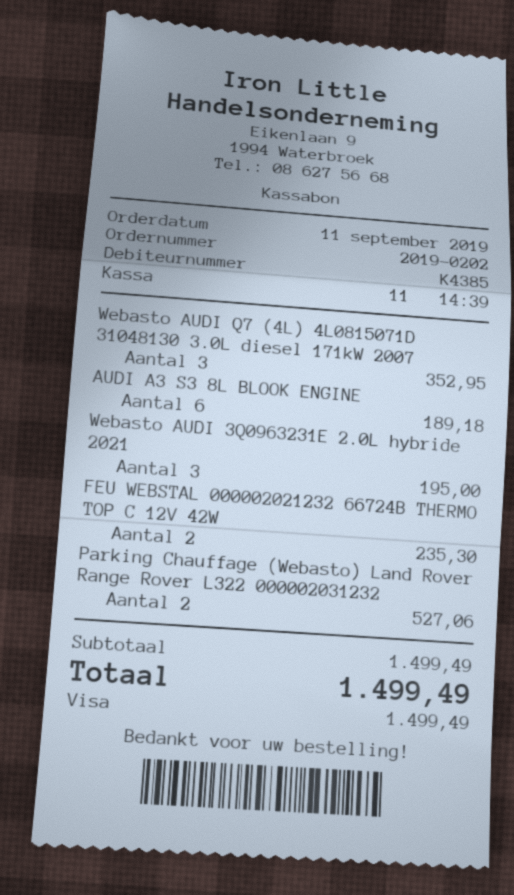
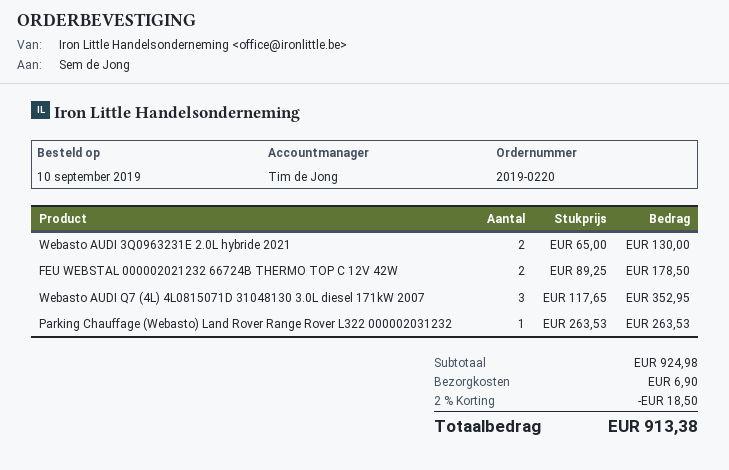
order number: 2019-0202 -> 2019-0220
order date: 2019-09-11 -> 2019-09-10
AUDI A3 S3 8L BLOOK ENGINE: 6 for 189.18 -> none
Webasto AUDI 3Q0963231E 2.0L hybride 2021: 3 for 195.00 -> 2 for 130.00
FEU WEBSTAL 000002021232 66724B THERMO TOP C 12V 42W: 2 for 235.30 -> 2 for 178.50
Parking Chauffage (Webasto) Land Rover Range Rover L322 000002031232: 2 for 527.06 -> 1 for 263.53
subtotal: 1499.49 -> 924.98
discount: none -> 2% = 18.50
shipping: none -> 6.90
total: 1499.49 -> 913.38

